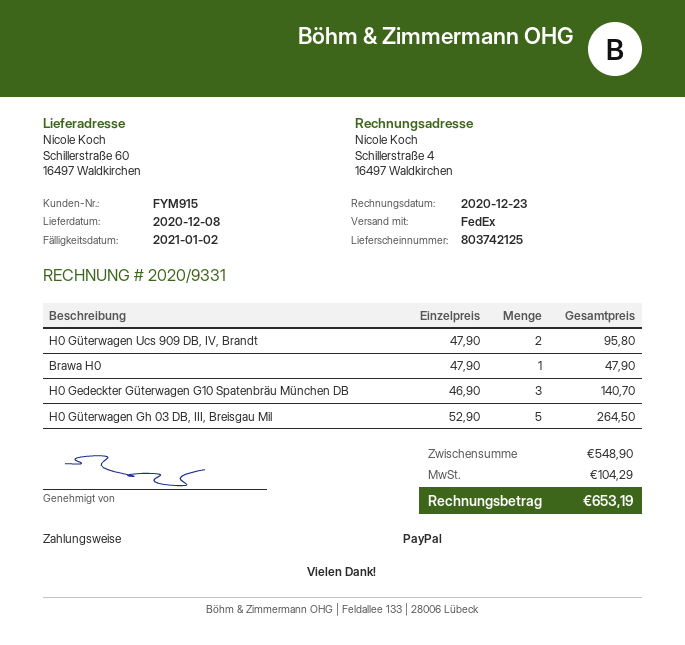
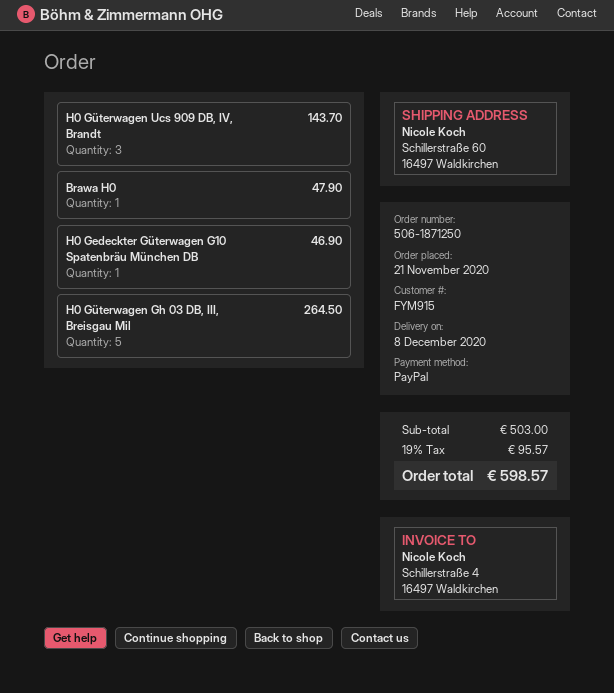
H0 Güterwagen Ucs 909 DB, IV, Brandt: 2 for 95.80 -> 3 for 143.70
H0 Gedeckter Güterwagen G10 Spatenbräu München DB: 3 for 140.70 -> 1 for 46.90
subtotal: 548.90 -> 503.00
tax: 104.29 -> 95.57
total: 653.19 -> 598.57

